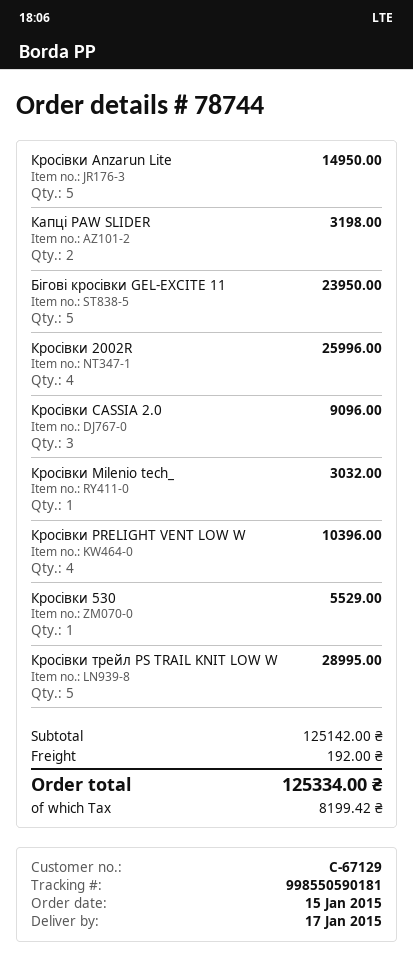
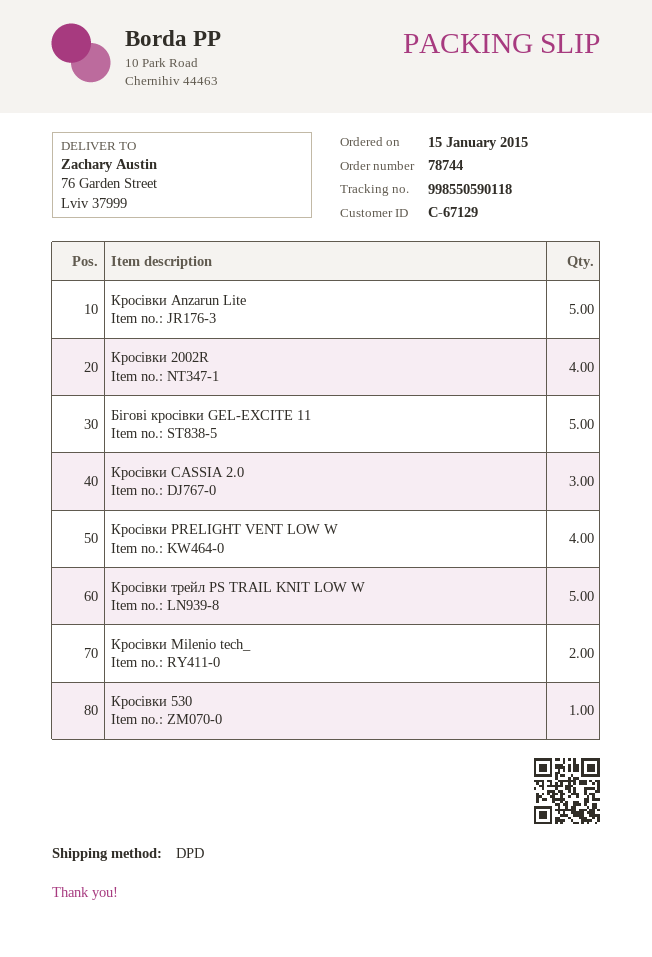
tracking number: 998550590181 -> 998550590118
Капці PAW SLIDER: 2 -> none
Кросівки Milenio tech_: 1 -> 2

